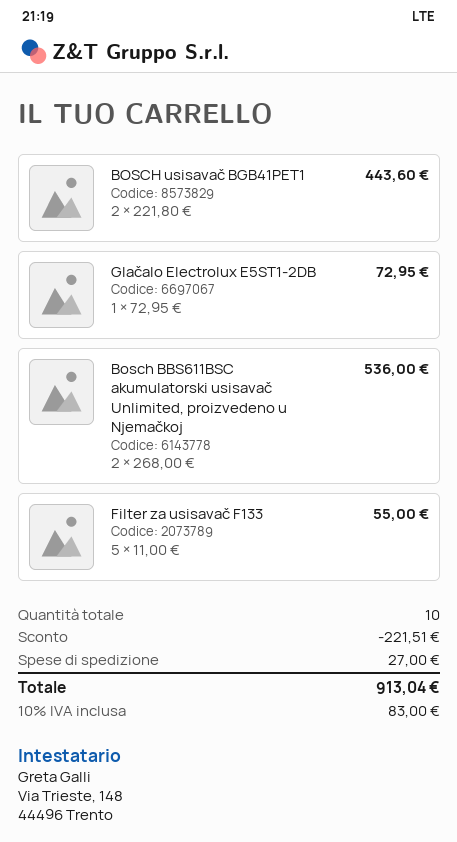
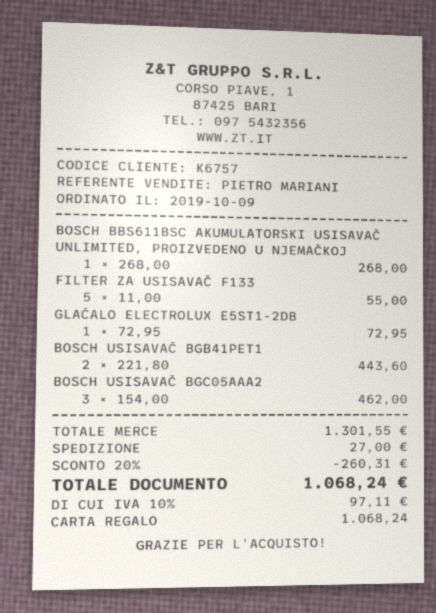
Bosch BBS611BSC akumulatorski usisavač Unlimited, proizvedeno u Njemačkoj: 2 x 268.00 = 536.00 -> 1 x 268.00 = 268.00
BOSCH USISAVAČ BGC05AAA2: none -> 3 x 154.00 = 462.00
discount: 221.51 -> 260.31
tax: 10% = 83.00 -> 10% = 97.11
total: 913.04 -> 1068.24

